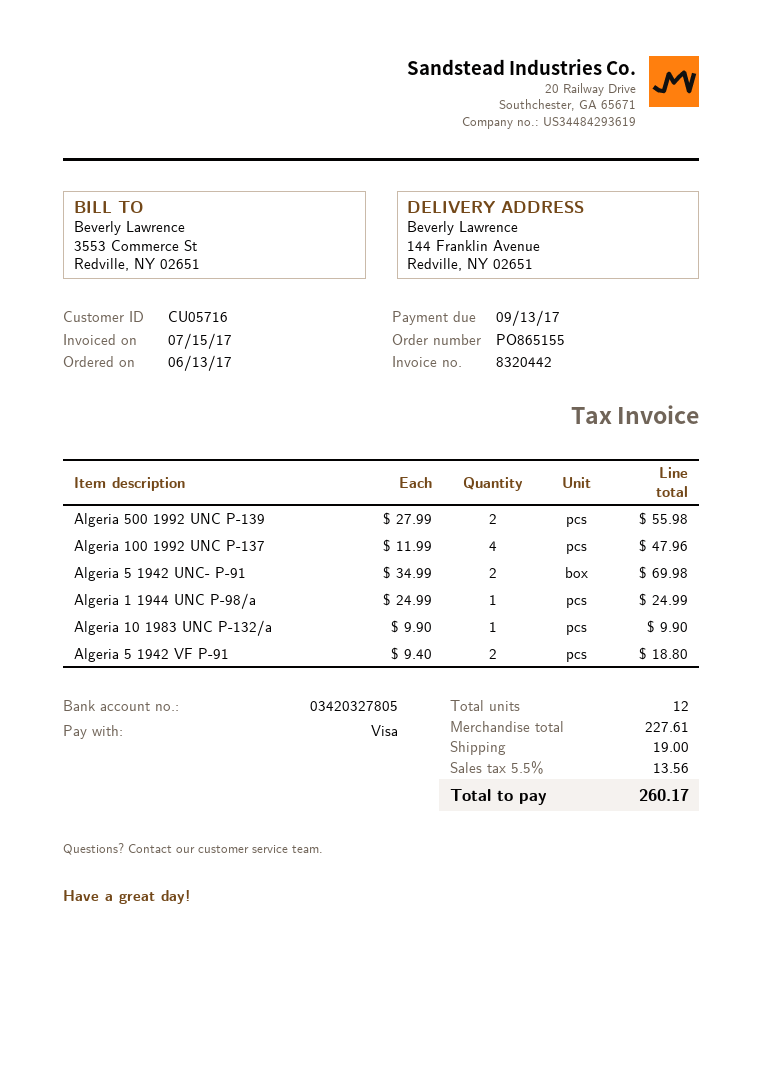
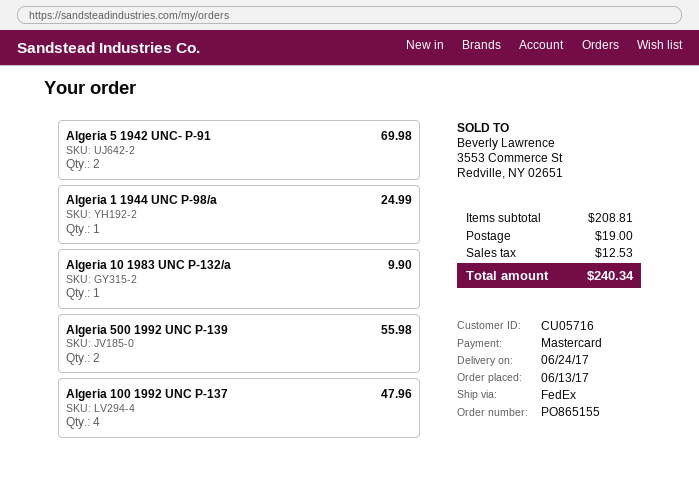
payment method: Visa -> Mastercard
Algeria 5 1942 VF P-91: 2 for 18.80 -> none
subtotal: 227.61 -> 208.81
tax: 13.56 -> 12.53
total: 260.17 -> 240.34

